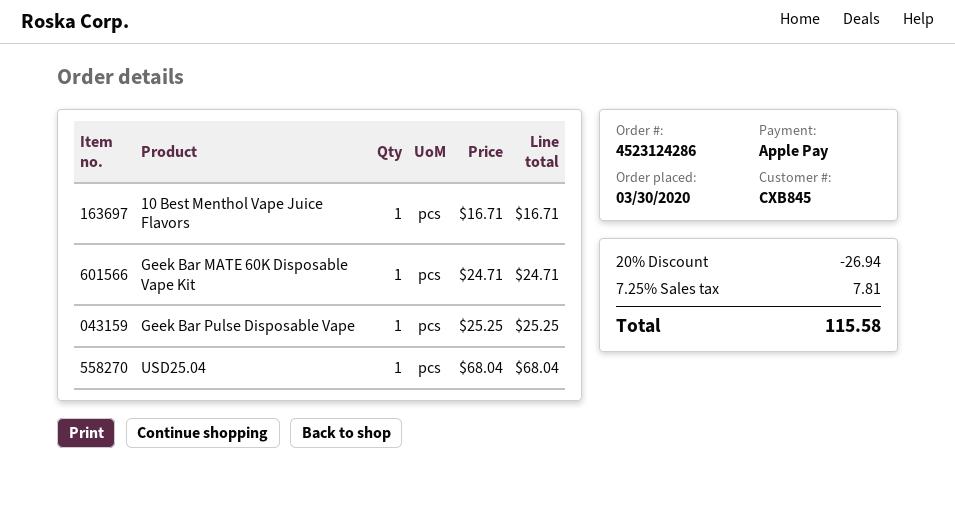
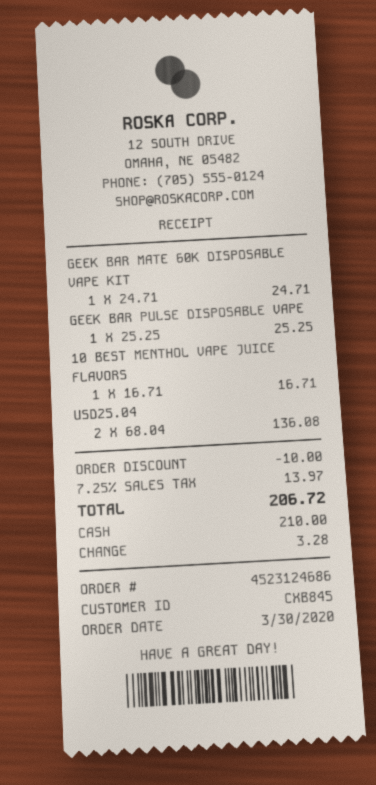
order number: 4523124286 -> 4523124686
payment method: Apple Pay -> cash
USD25.04: 1 x 68.04 = 68.04 -> 2 x 68.04 = 136.08
discount: 26.94 -> 10.00
tax: 7.25% = 7.81 -> 7.25% = 13.97
total: 115.58 -> 206.72

